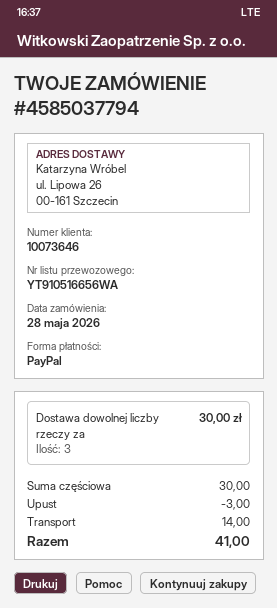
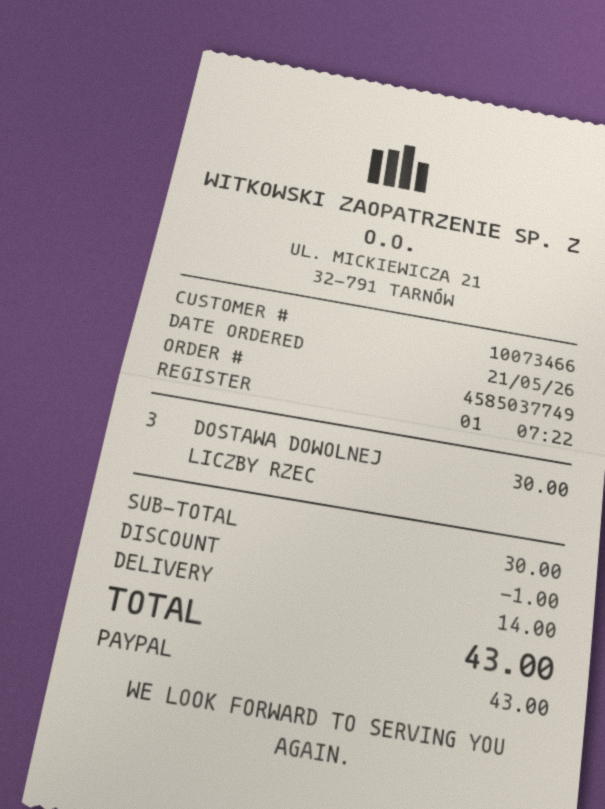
order number: 4585037794 -> 4585037749
order date: 2026-05-28 -> 2026-05-21
customer number: 10073646 -> 10073466
discount: 3.00 -> 1.00
total: 41.00 -> 43.00

